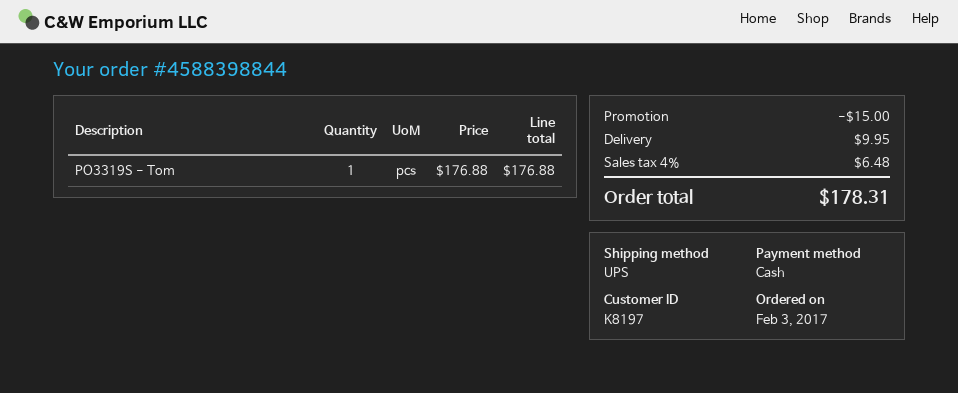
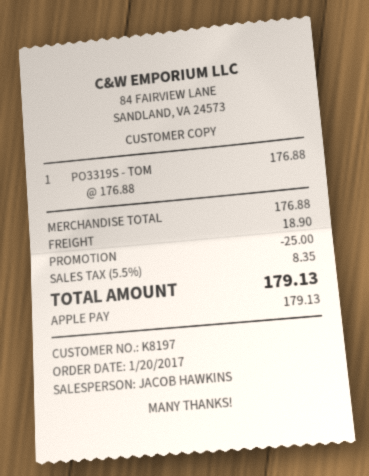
order date: 2017-02-03 -> 2017-01-20
payment method: cash -> Apple Pay
discount: 15.00 -> 25.00
shipping: 9.95 -> 18.90
tax: 4% = 6.48 -> 5.5% = 8.35
total: 178.31 -> 179.13

